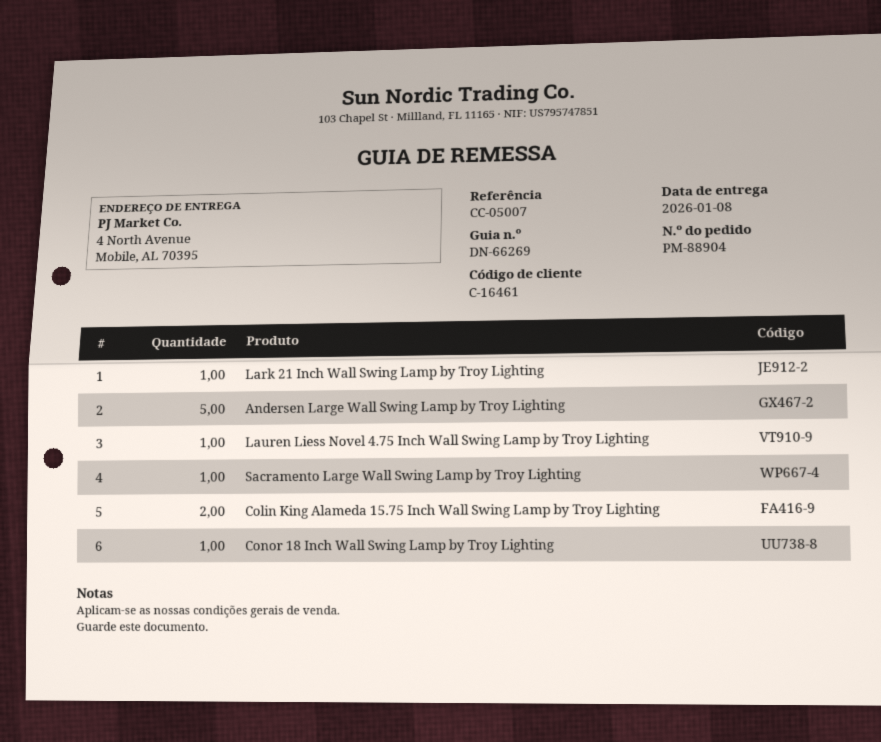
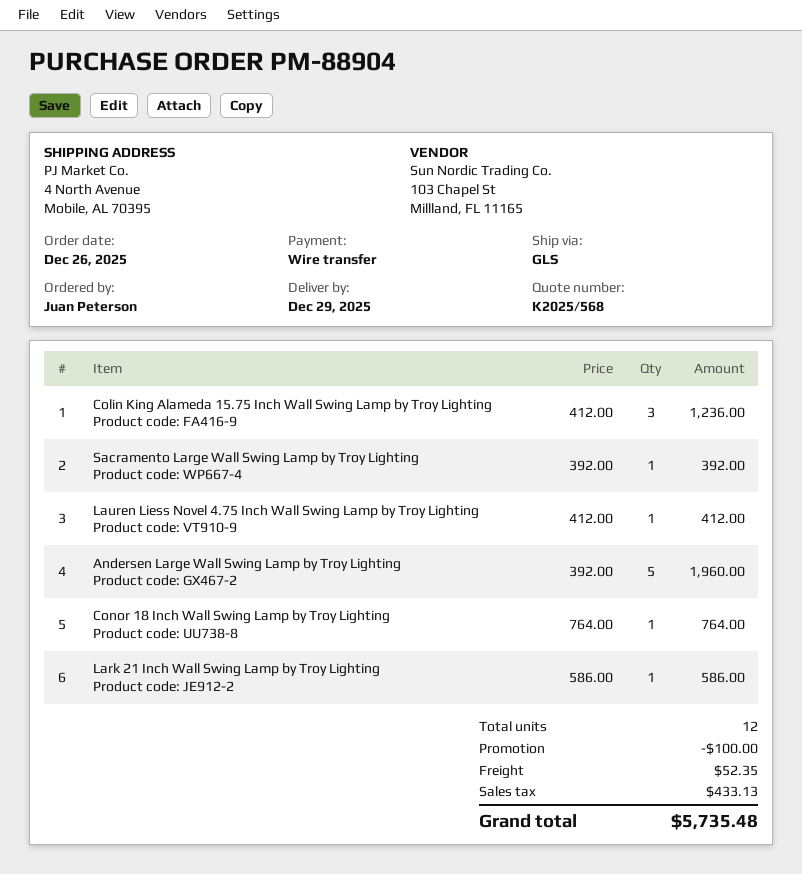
delivery date: 2026-01-08 -> 2025-12-29
Colin King Alameda 15.75 Inch Wall Swing Lamp by Troy Lighting: 2 -> 3

